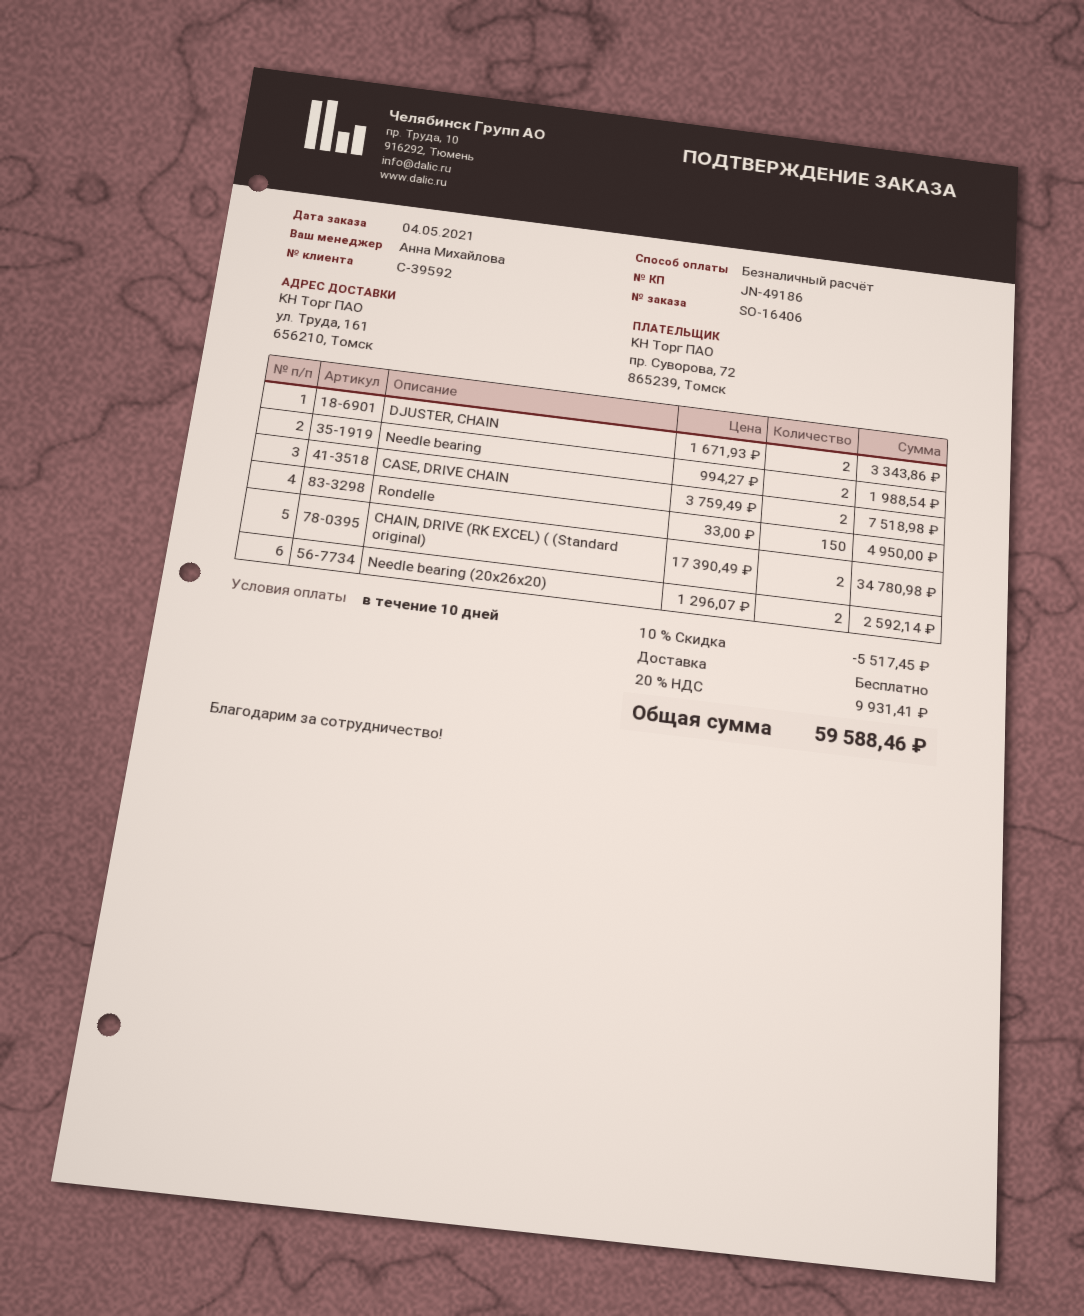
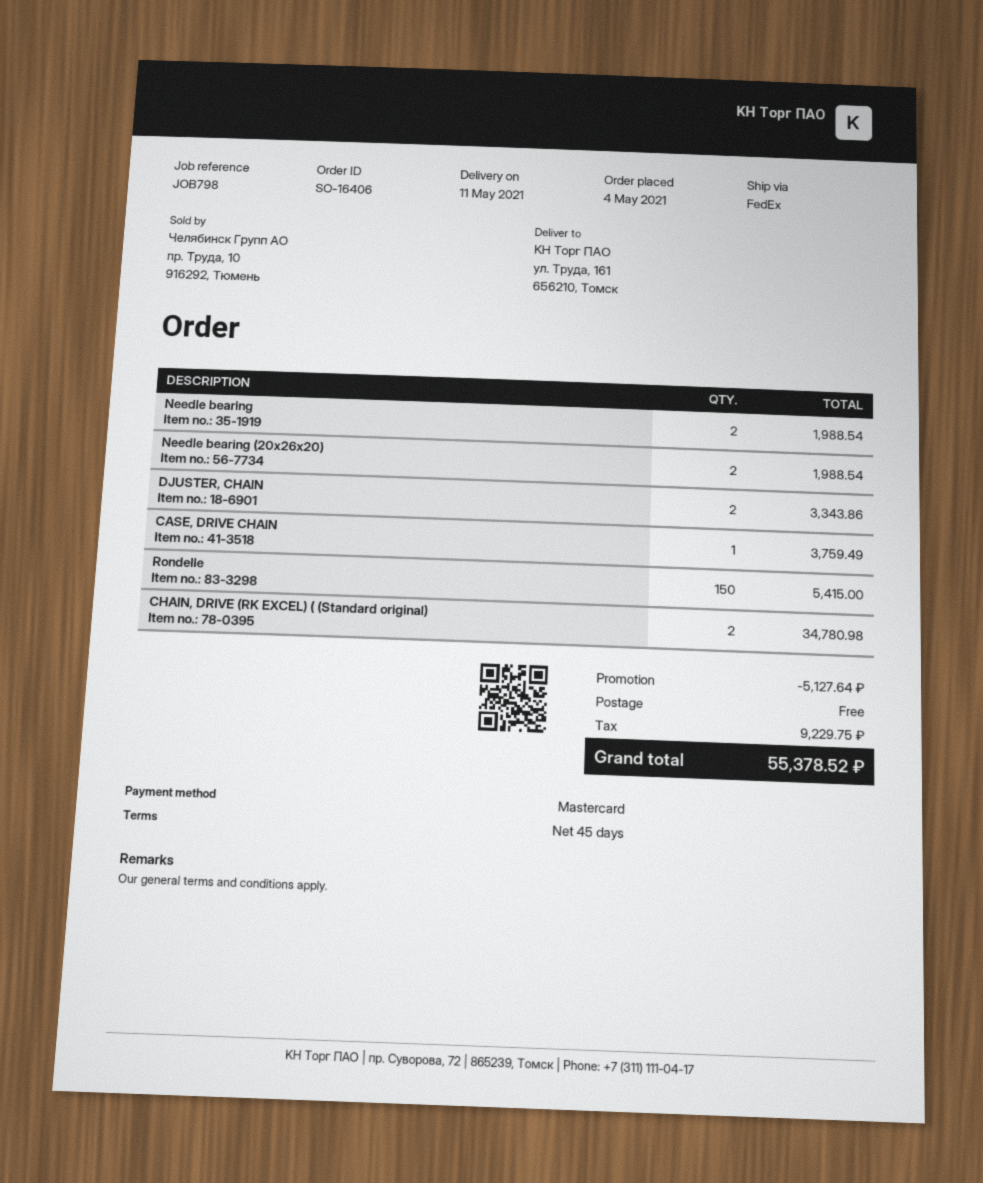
payment terms: 10 days -> 45 days
payment method: bank transfer -> Mastercard
CASE, DRIVE CHAIN: 2 for 7518.98 -> 1 for 3759.49
Rondelle: 150 for 4950.00 -> 150 for 5415.00
Needle bearing (20x26x20): 2 for 2592.14 -> 2 for 1988.54
discount: 5517.45 -> 5127.64
tax: 9931.41 -> 9229.75
total: 59588.46 -> 55378.52

